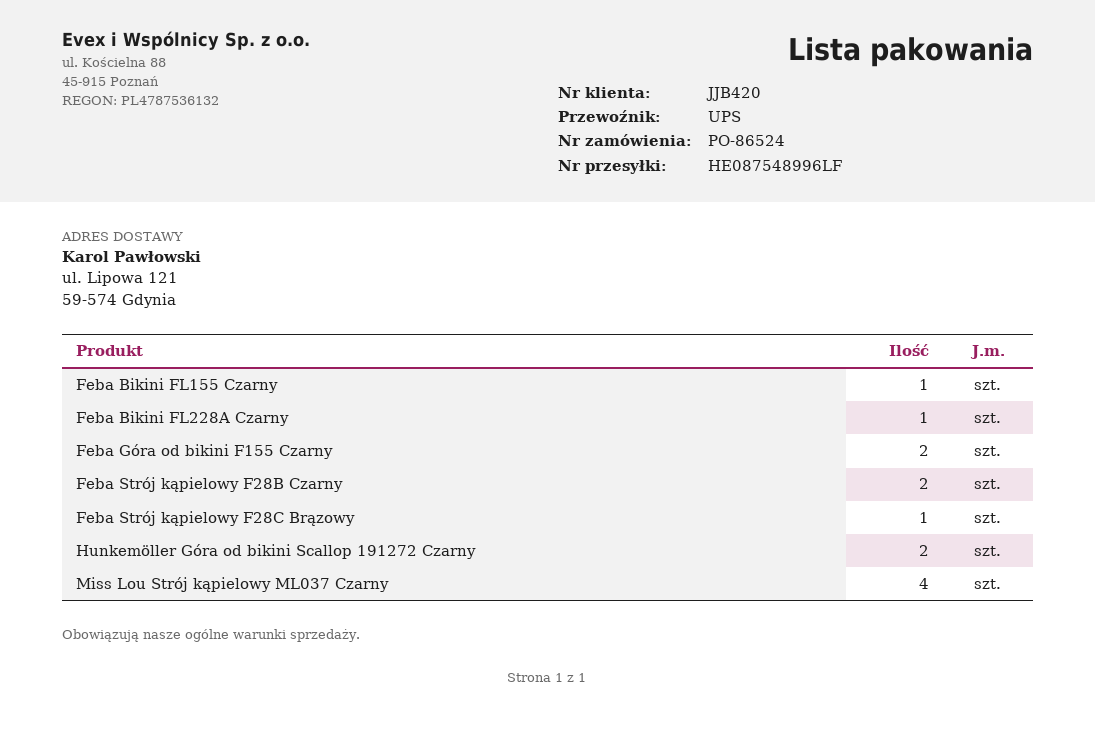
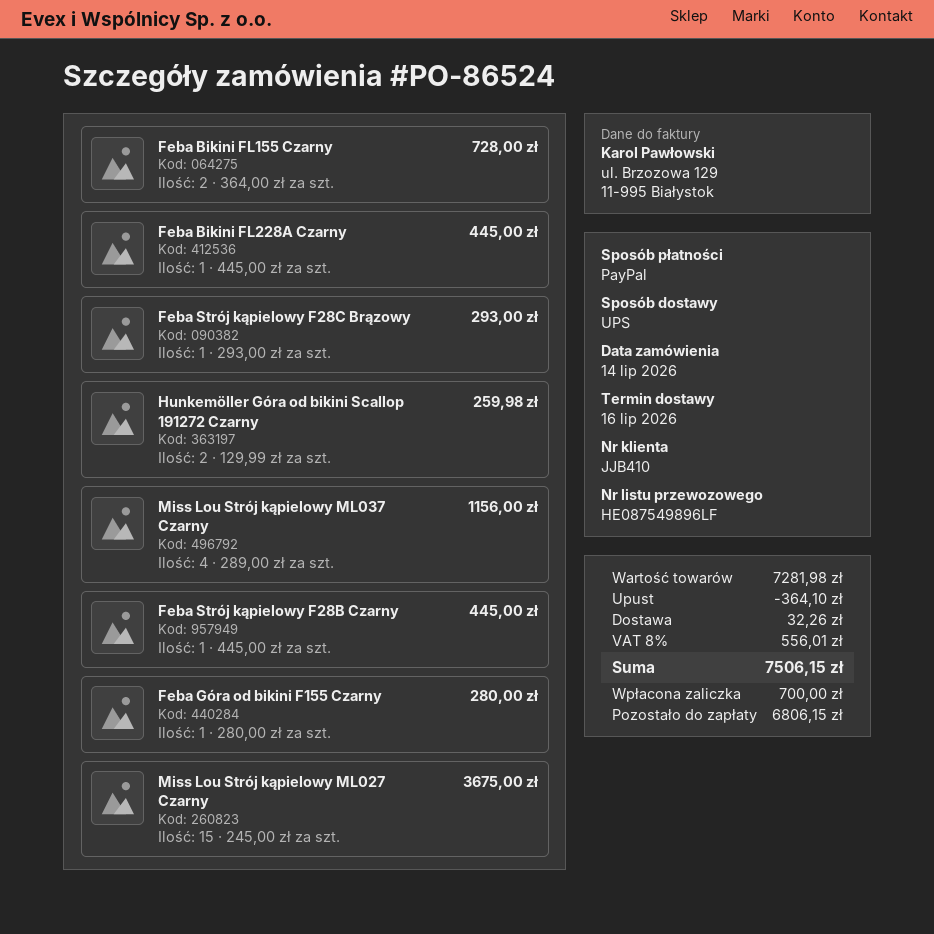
customer number: JJB420 -> JJB410
tracking number: HE087548996LF -> HE087549896LF
Feba Bikini FL155 Czarny: 1 -> 2
Feba Góra od bikini F155 Czarny: 2 -> 1
Feba Strój kąpielowy F28B Czarny: 2 -> 1
Miss Lou Strój kąpielowy ML027 Czarny: none -> 15

